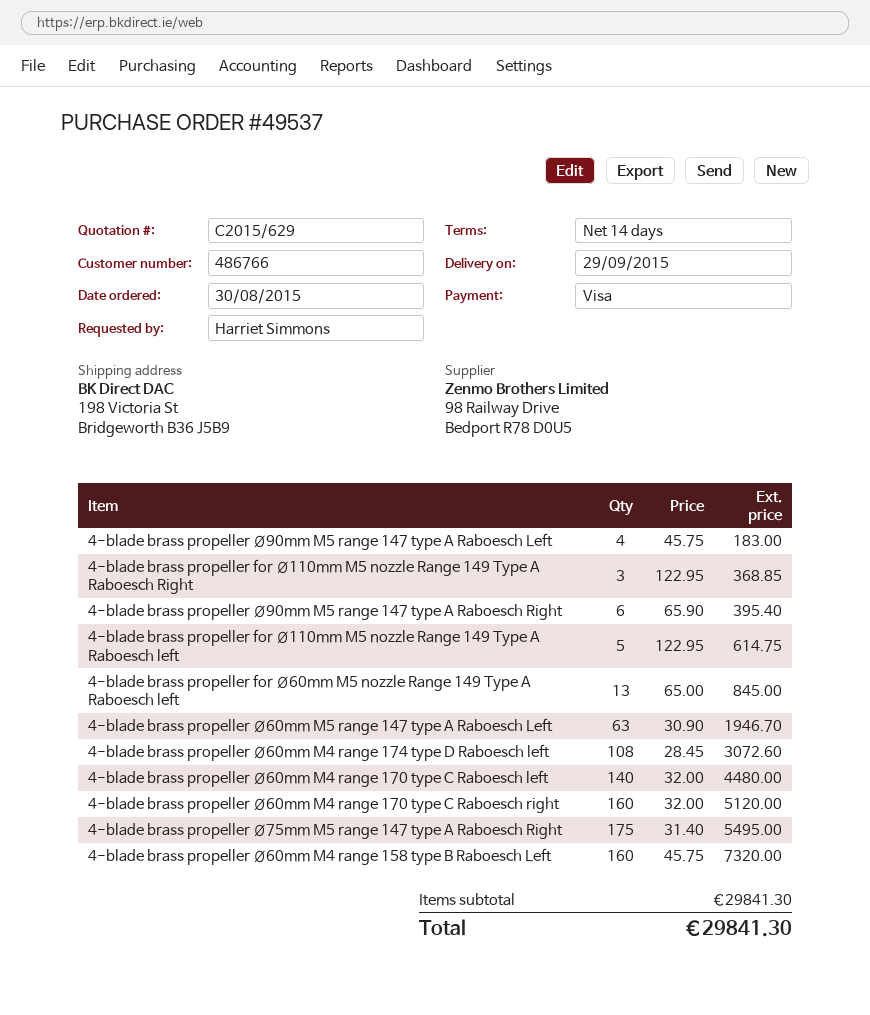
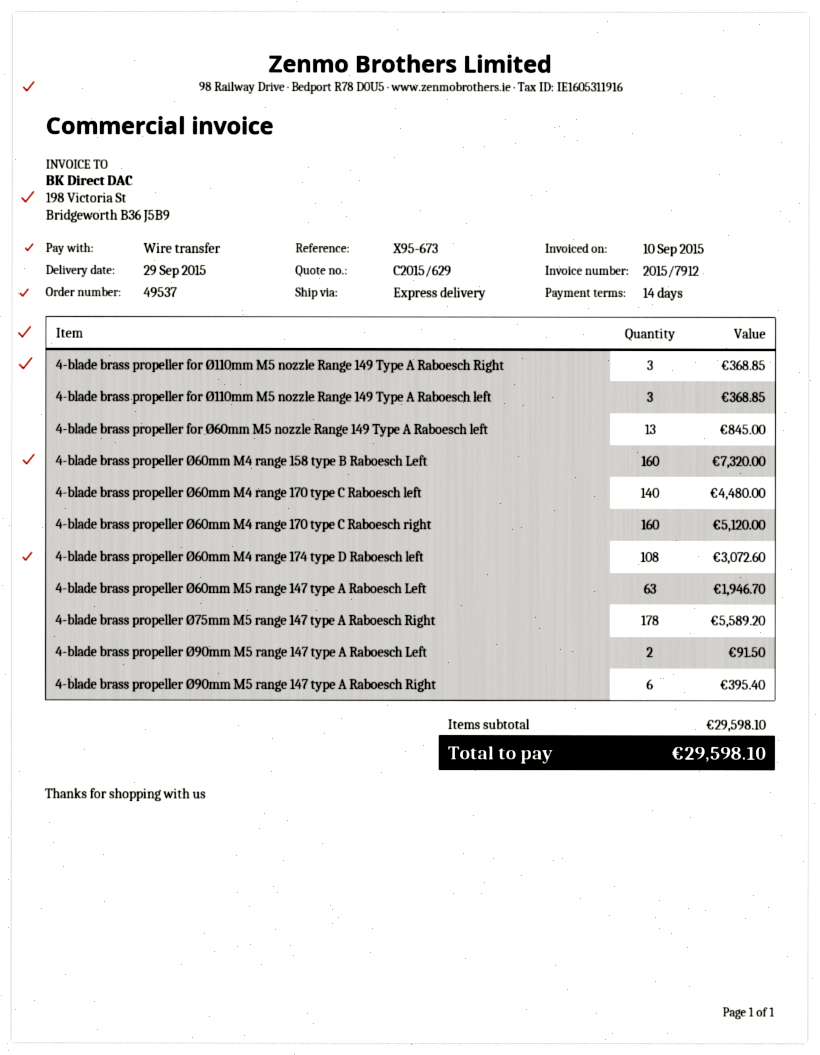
payment method: Visa -> bank transfer
4-blade brass propeller Ø90mm M5 range 147 type A Raboesch Left: 4 for 183.00 -> 2 for 91.50
4-blade brass propeller for Ø110mm M5 nozzle Range 149 Type A Raboesch left: 5 for 614.75 -> 3 for 368.85
4-blade brass propeller Ø75mm M5 range 147 type A Raboesch Right: 175 for 5495.00 -> 178 for 5589.20
subtotal: 29841.30 -> 29598.10
total: 29841.30 -> 29598.10

